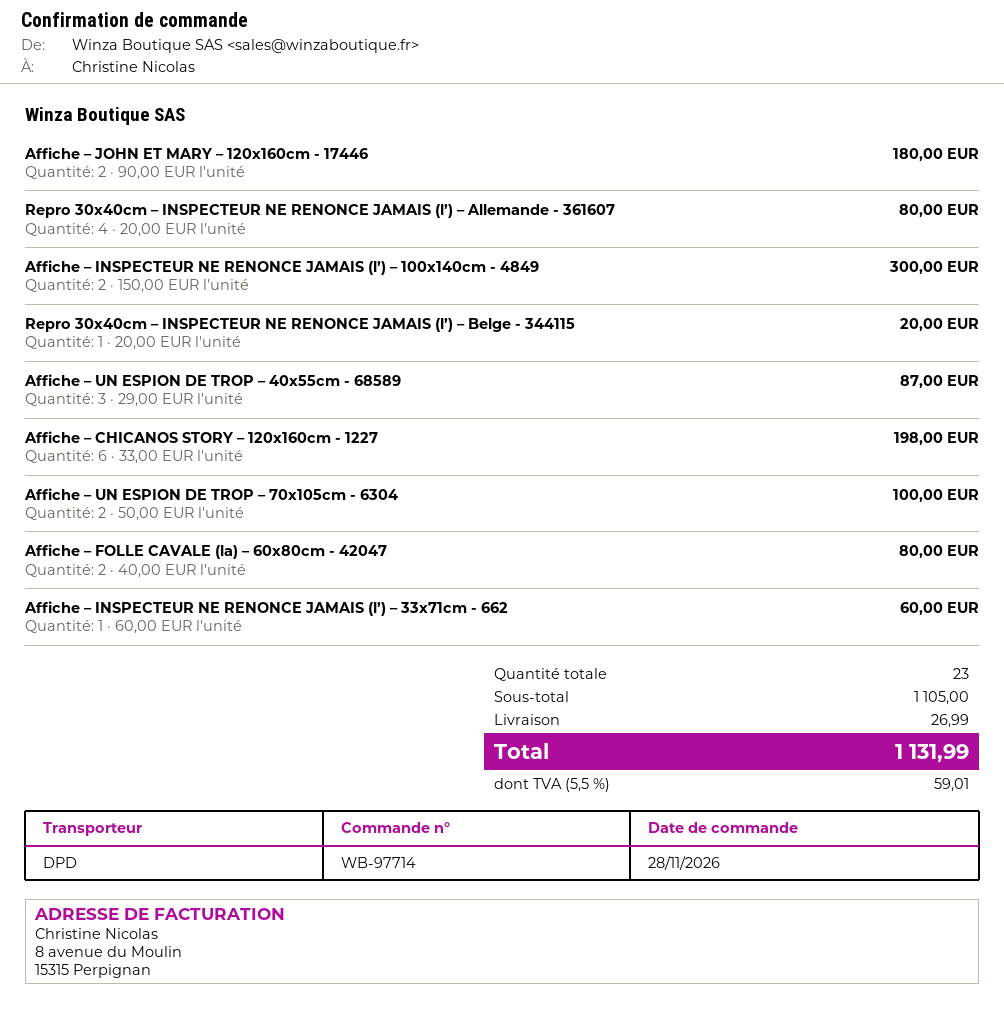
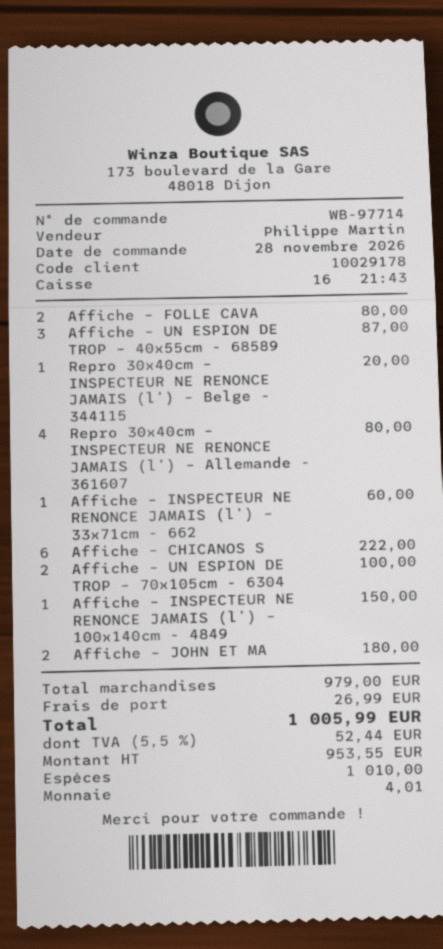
Affiche – INSPECTEUR NE RENONCE JAMAIS (l’) – 100x140cm - 4849: 2 for 300.00 -> 1 for 150.00
Affiche – CHICANOS STORY – 120x160cm - 1227: 6 for 198.00 -> 6 for 222.00
subtotal: 1105.00 -> 979.00
tax: 5.5% = 59.01 -> 5.5% = 52.44
total: 1131.99 -> 1005.99

